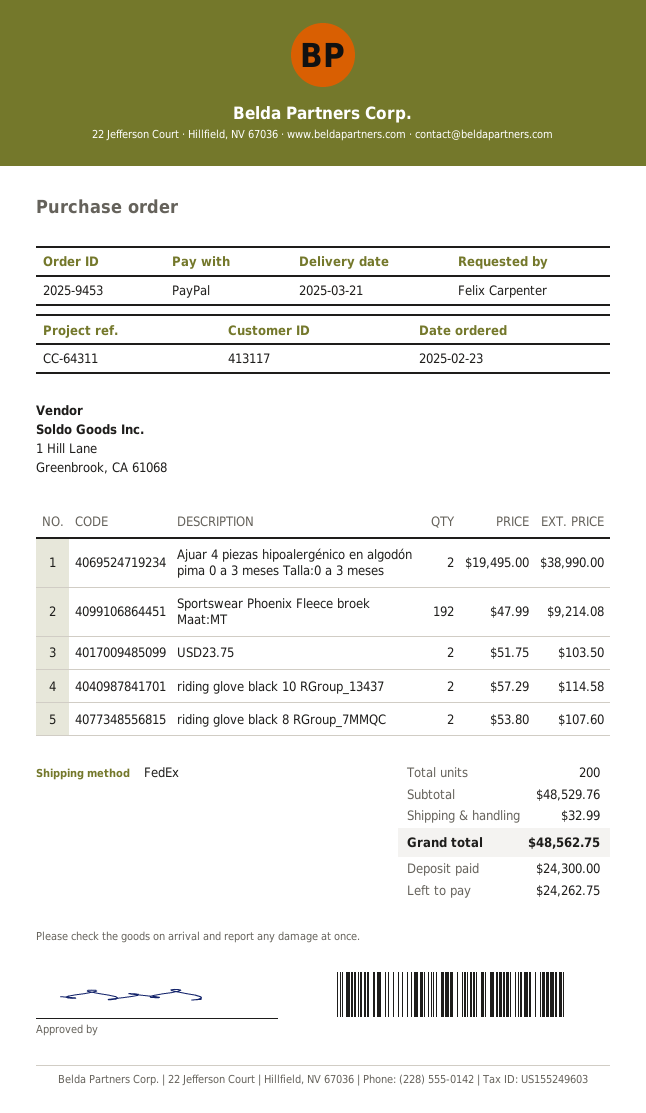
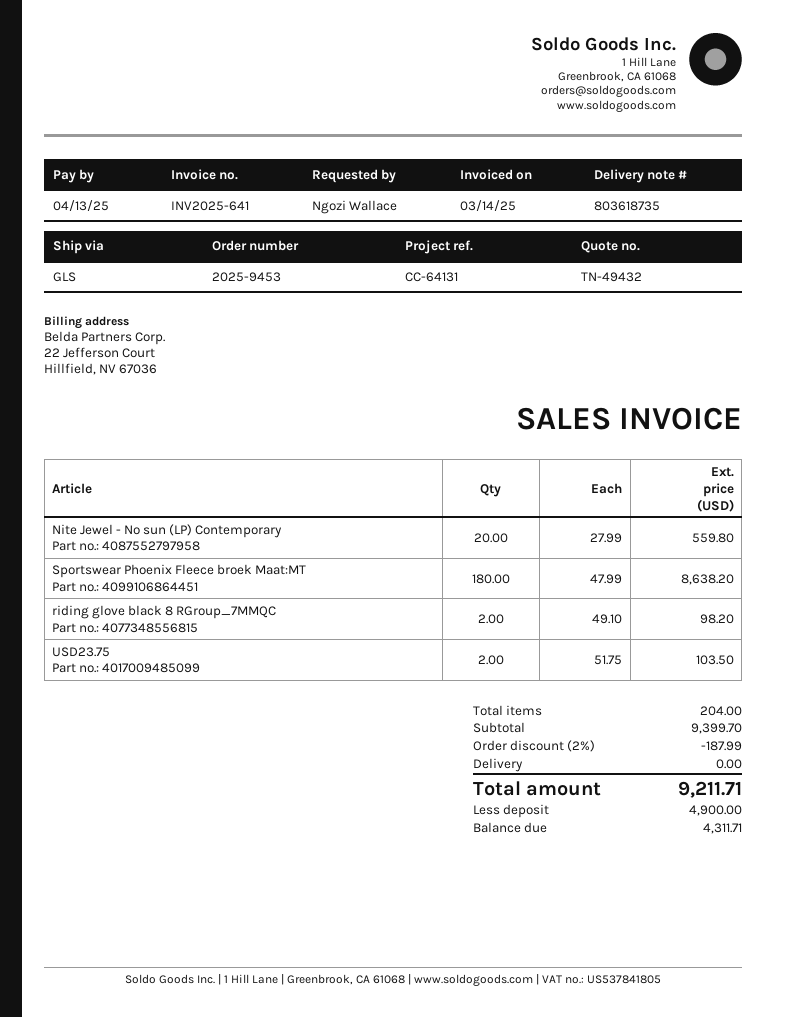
reference: CC-64311 -> CC-64131
ordered by: Felix Carpenter -> Ngozi Wallace
shipping method: FedEx -> GLS
Ajuar 4 piezas hipoalergénico en algodón pima 0 a 3 meses Talla:0 a 3 meses: 2 x 19495.00 = 38990.00 -> none
Sportswear Phoenix Fleece broek Maat:MT: 192 x 47.99 = 9214.08 -> 180 x 47.99 = 8638.20
riding glove black 10 RGroup_13437: 2 x 57.29 = 114.58 -> none
riding glove black 8 RGroup_7MMQC: 2 x 53.80 = 107.60 -> 2 x 49.10 = 98.20
Nite Jewel - No sun (LP) Contemporary: none -> 20 x 27.99 = 559.80
total quantity: 200 -> 204
subtotal: 48529.76 -> 9399.70
discount: none -> 2% = 187.99
shipping: 32.99 -> 0.00
total: 48562.75 -> 9211.71
deposit: 24300.00 -> 4900.00
balance: 24262.75 -> 4311.71

